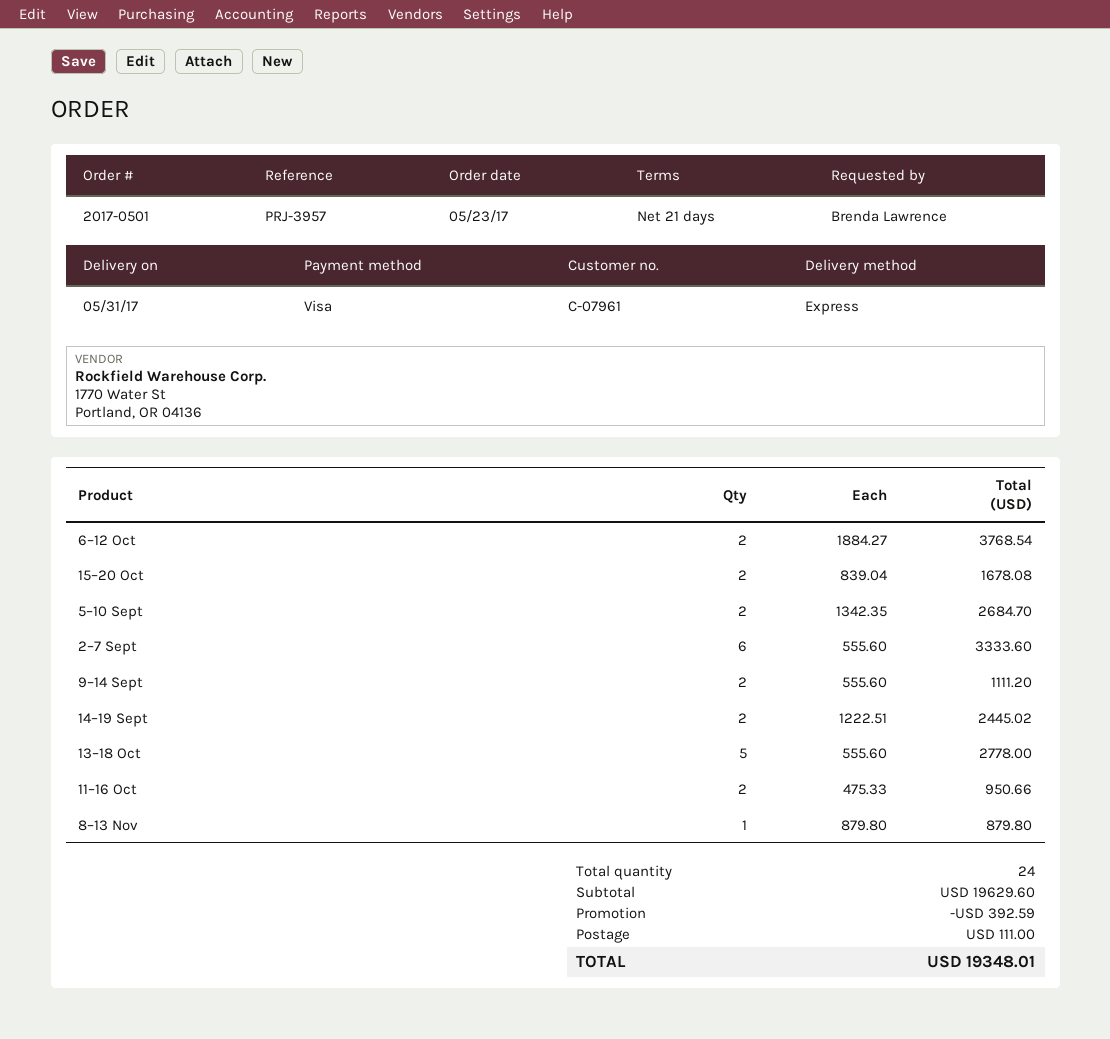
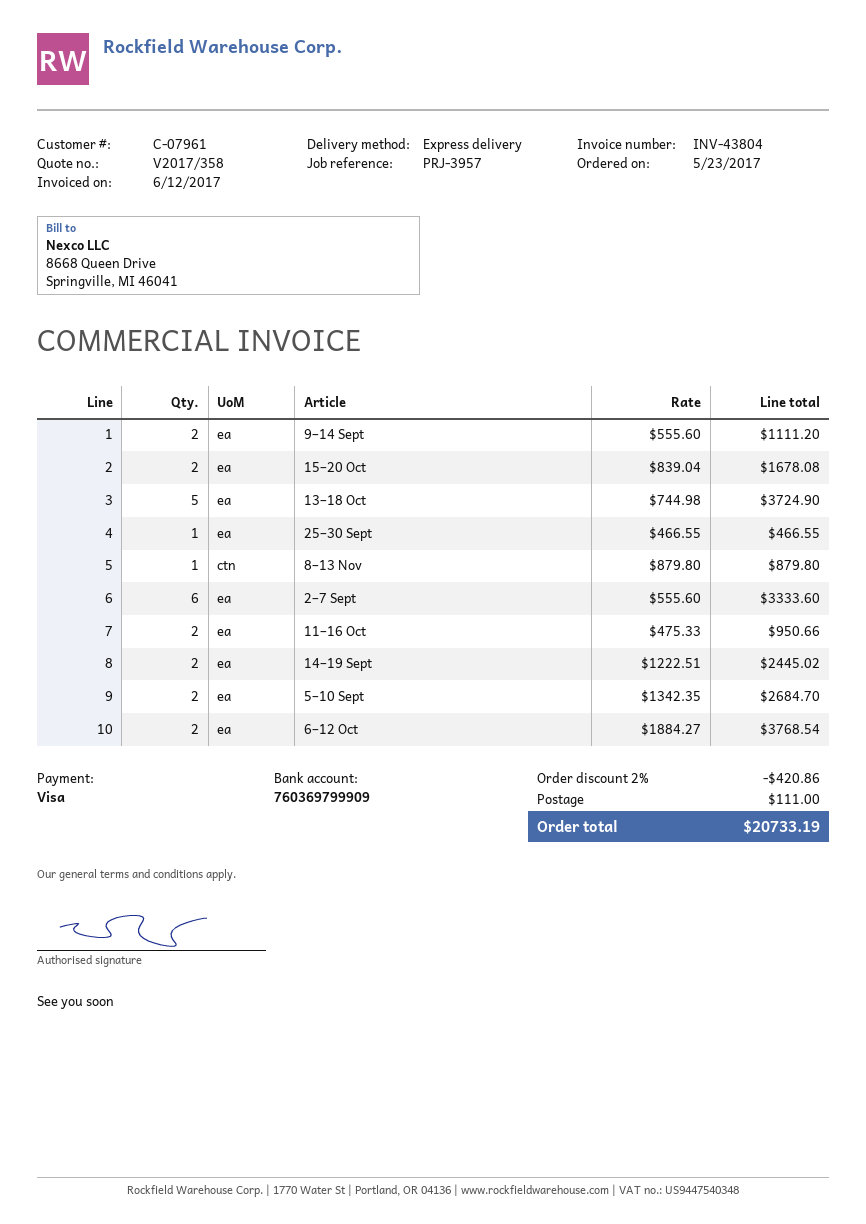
13–18 Oct: 5 x 555.60 = 2778.00 -> 5 x 744.98 = 3724.90
25–30 Sept: none -> 1 x 466.55 = 466.55
discount: 392.59 -> 420.86
total: 19348.01 -> 20733.19

